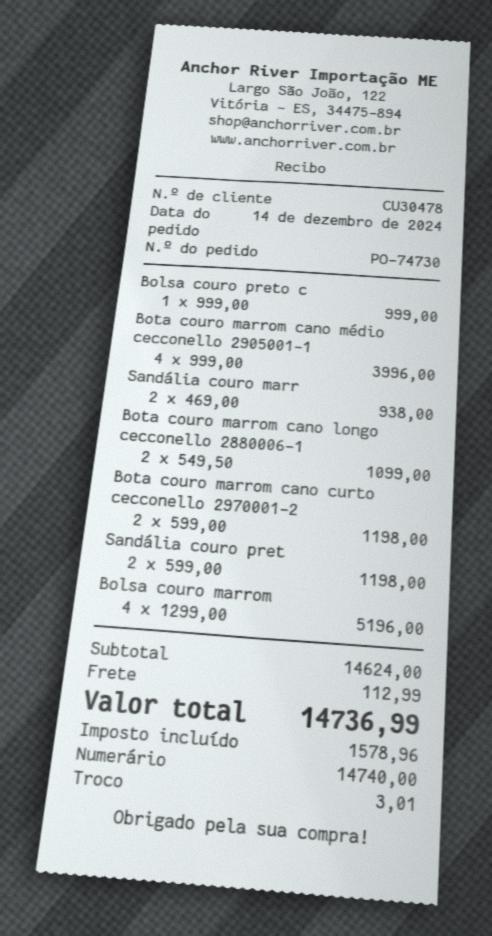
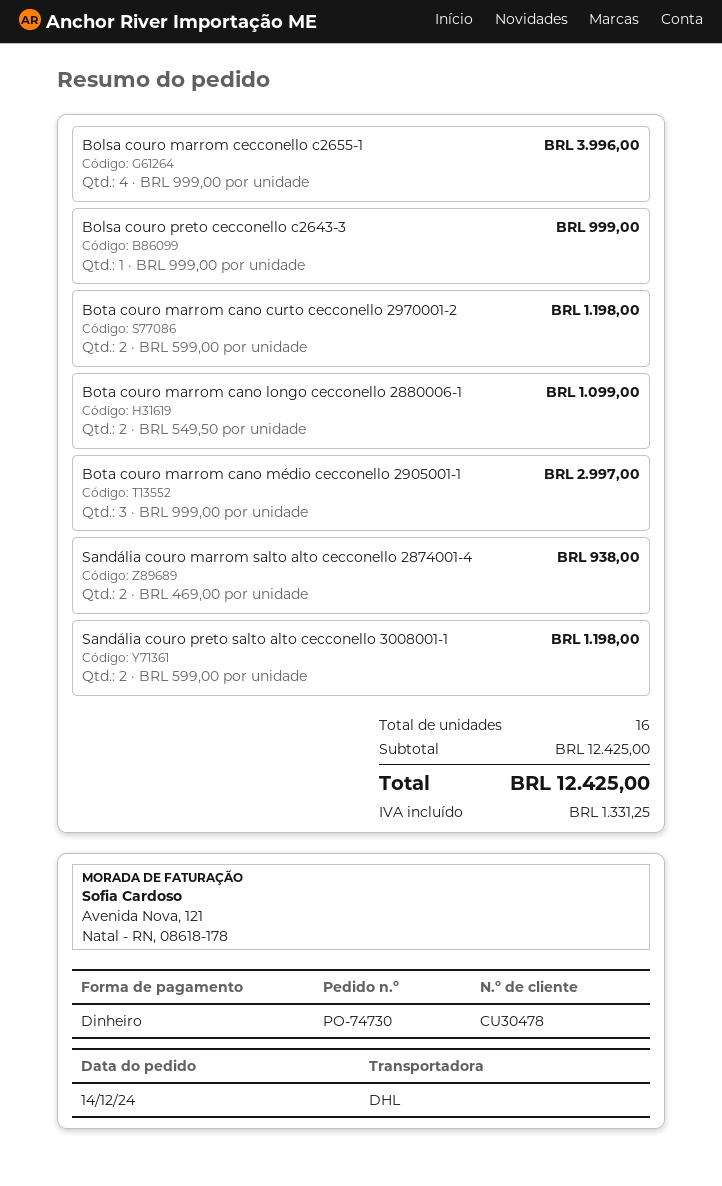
Bota couro marrom cano médio cecconello 2905001-1: 4 x 999.00 = 3996.00 -> 3 x 999.00 = 2997.00
Bolsa couro marrom: 4 x 1299.00 = 5196.00 -> 4 x 999.00 = 3996.00
subtotal: 14624.00 -> 12425.00
shipping: 112.99 -> none
tax: 1578.96 -> 1331.25
total: 14736.99 -> 12425.00

